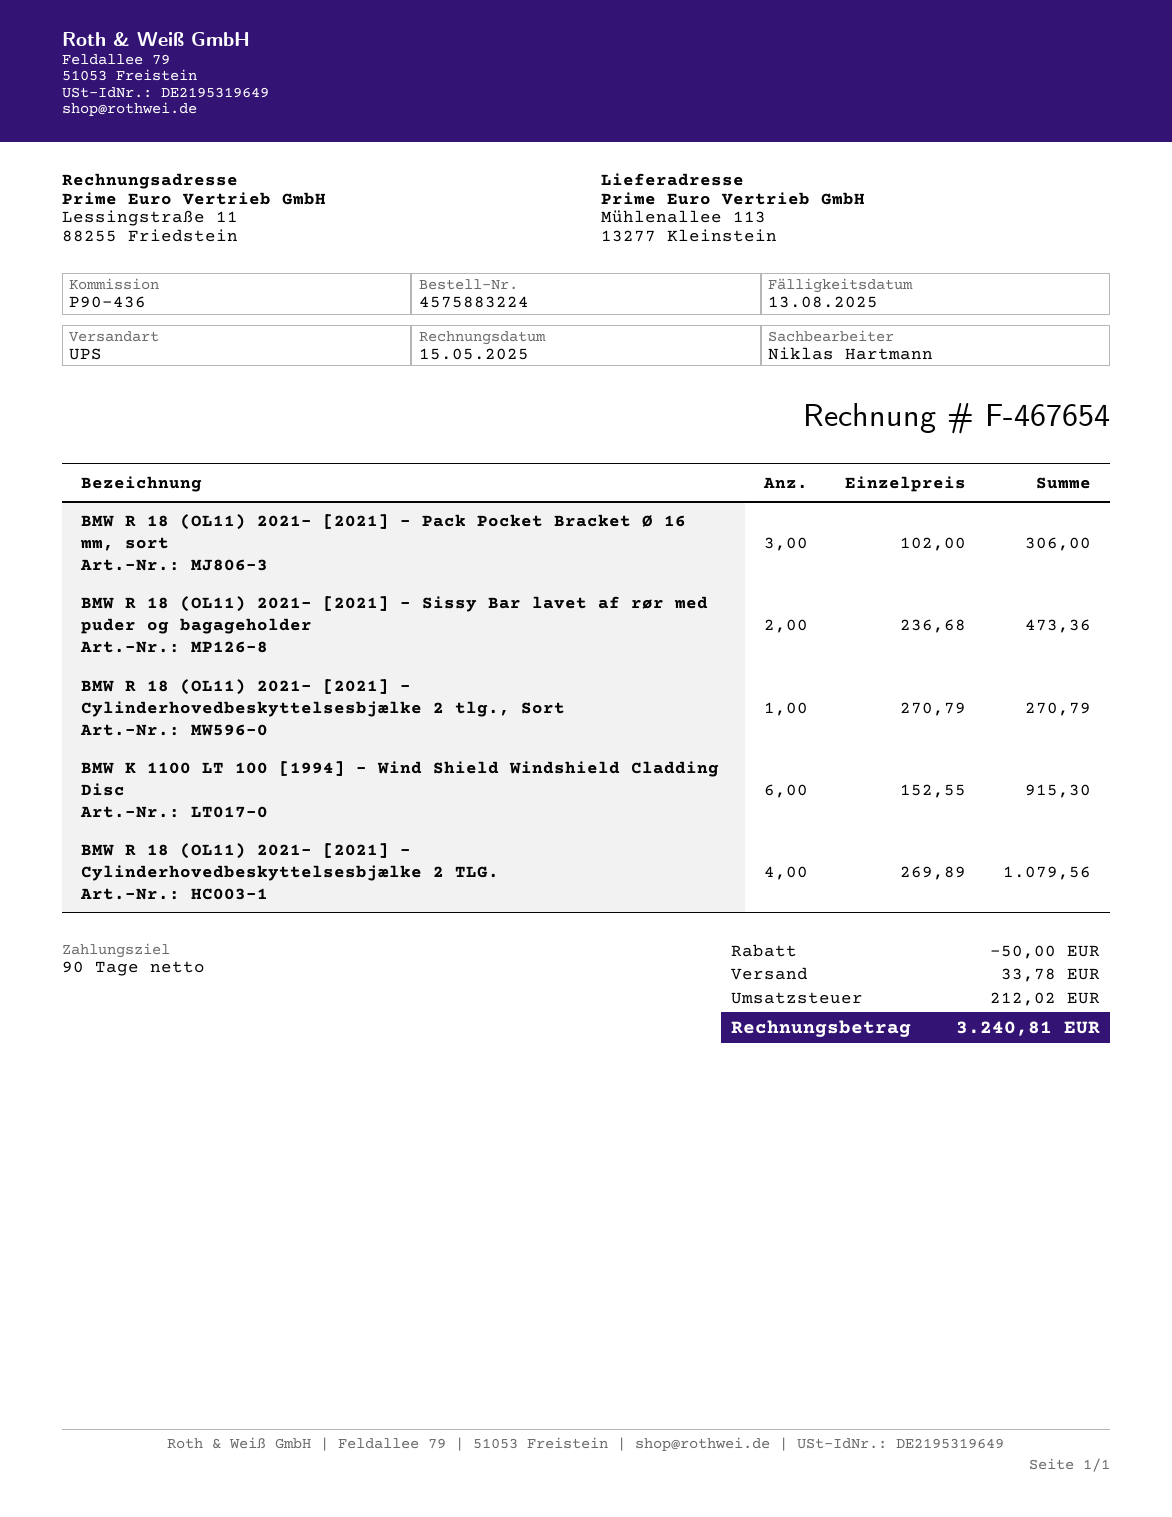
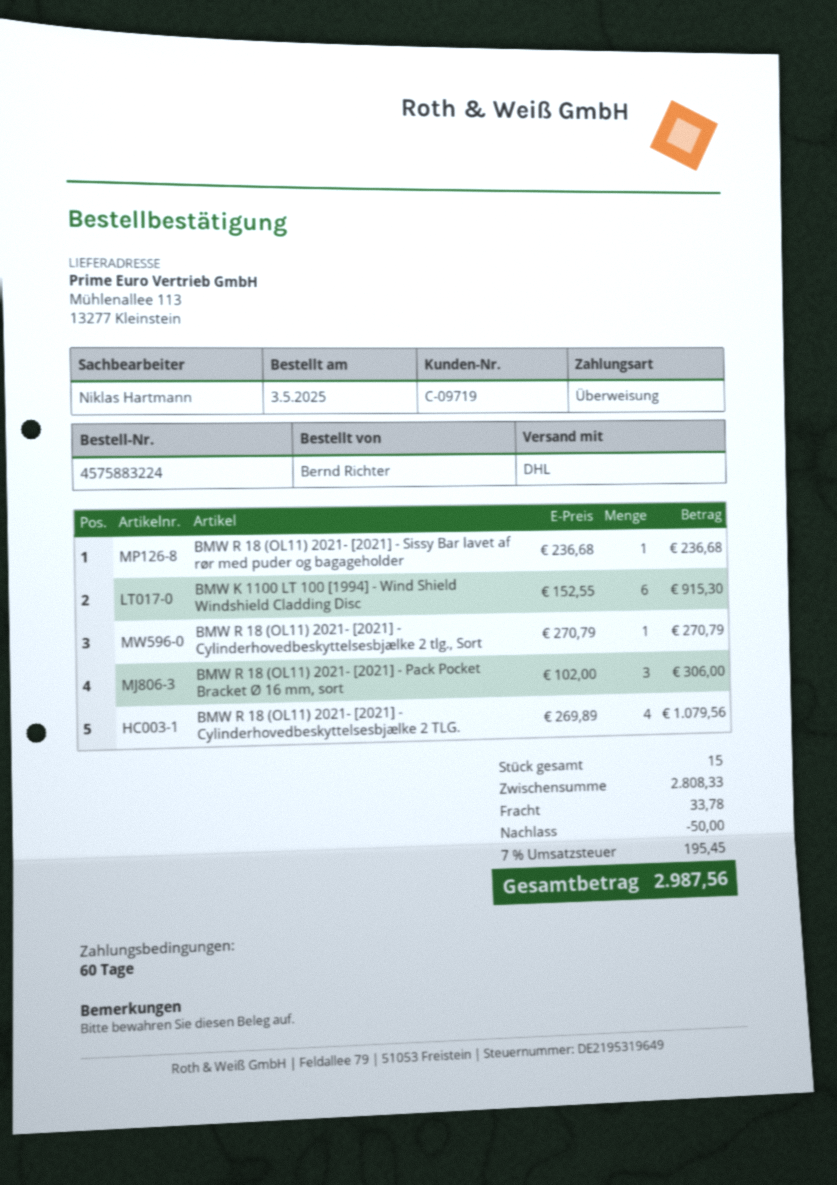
payment terms: 90 days -> 60 days
shipping method: UPS -> DHL
BMW R 18 (OL11) 2021- [2021] - Sissy Bar lavet af rør med puder og bagageholder: 2 x 236.68 = 473.36 -> 1 x 236.68 = 236.68
tax: 212.02 -> 195.45
total: 3240.81 -> 2987.56

